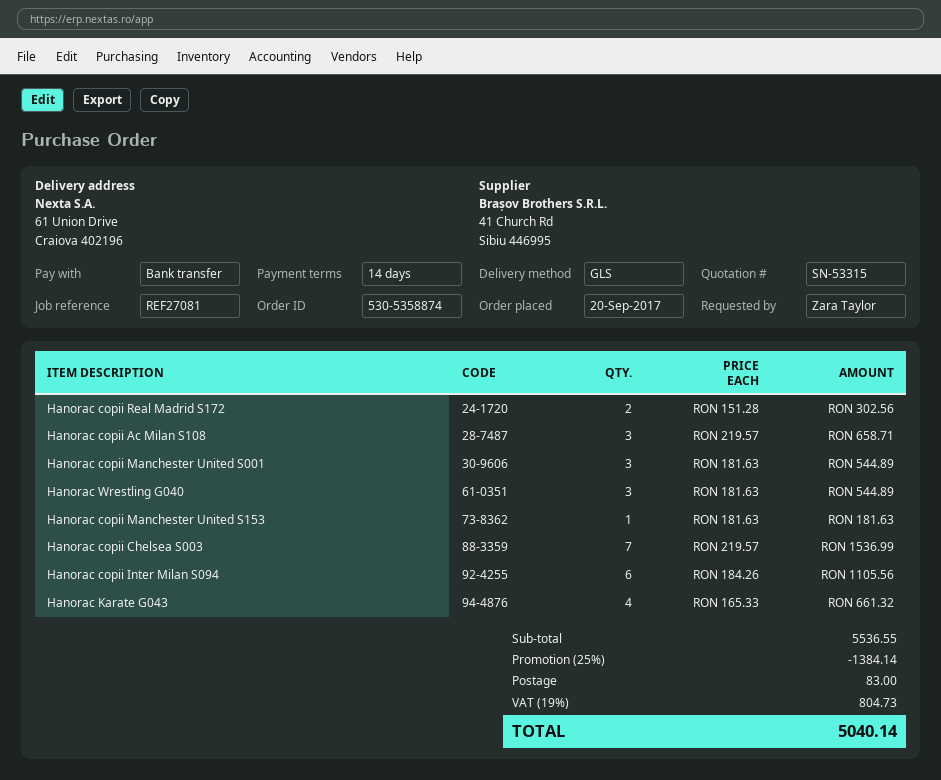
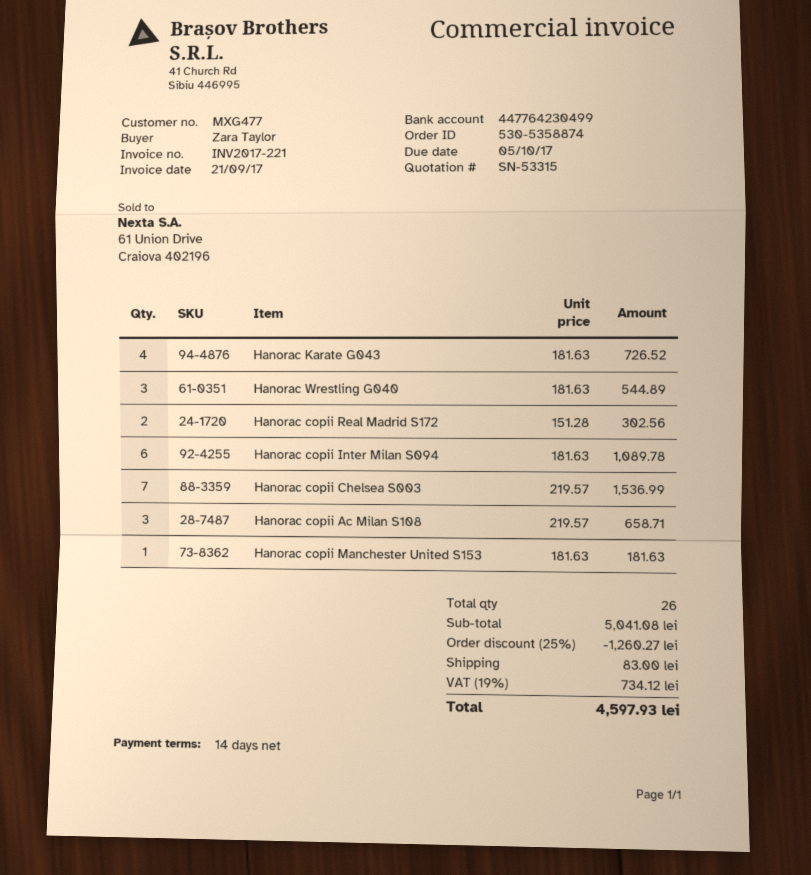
Hanorac copii Manchester United S001: 3 x 181.63 = 544.89 -> none
Hanorac copii Inter Milan S094: 6 x 184.26 = 1105.56 -> 6 x 181.63 = 1089.78
Hanorac Karate G043: 4 x 165.33 = 661.32 -> 4 x 181.63 = 726.52
subtotal: 5536.55 -> 5041.08
discount: 25% = 1384.14 -> 25% = 1260.27
tax: 19% = 804.73 -> 19% = 734.12
total: 5040.14 -> 4597.93

